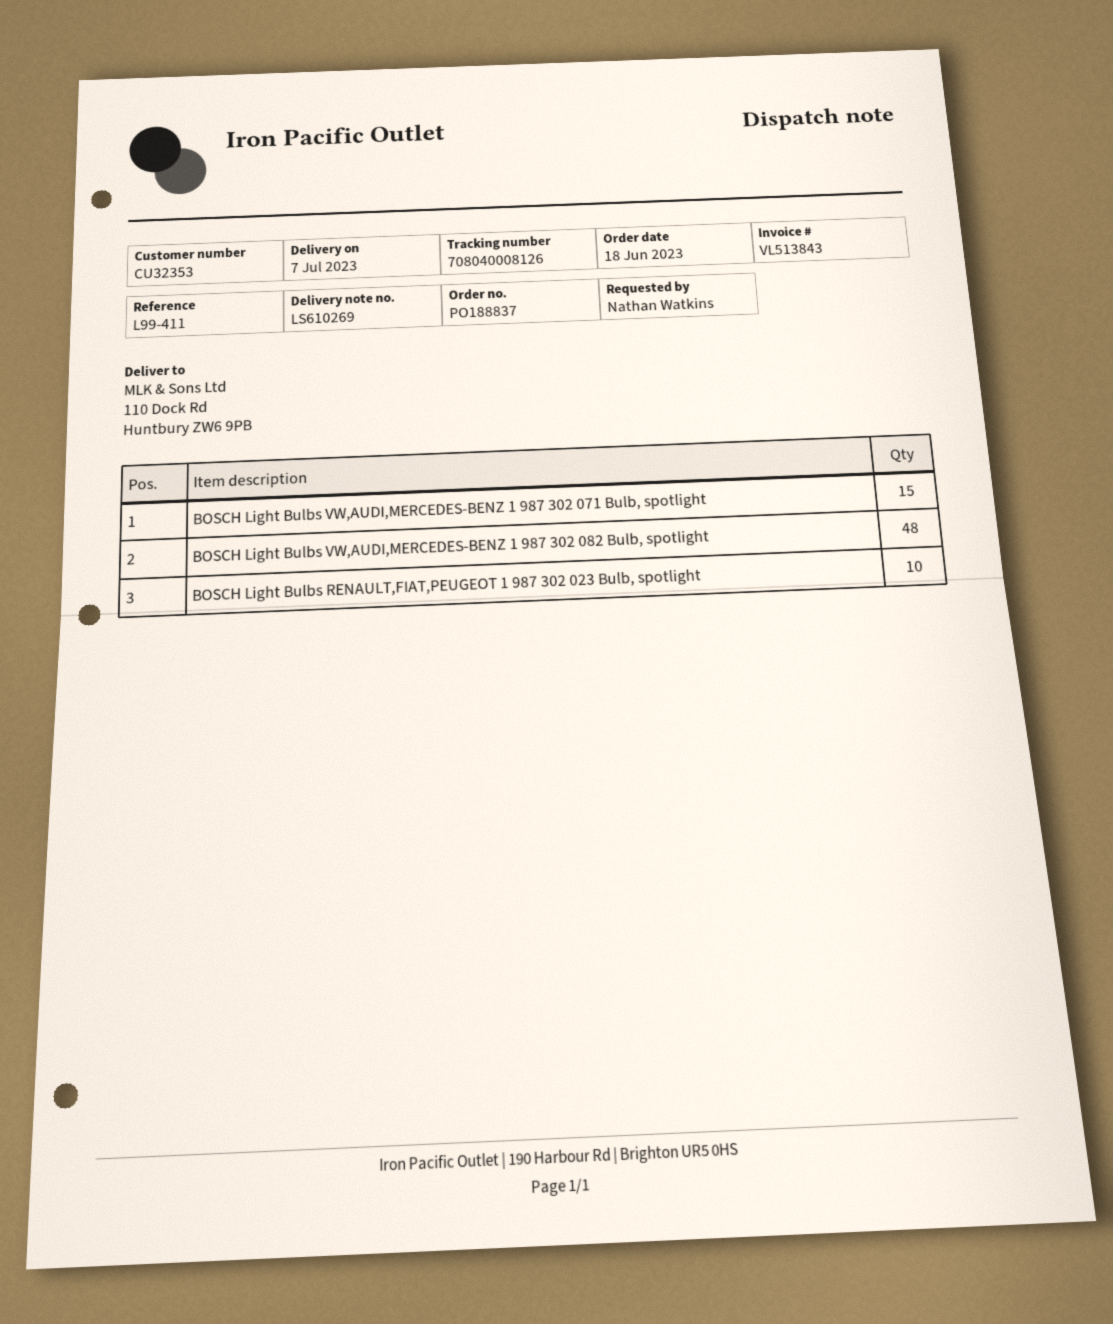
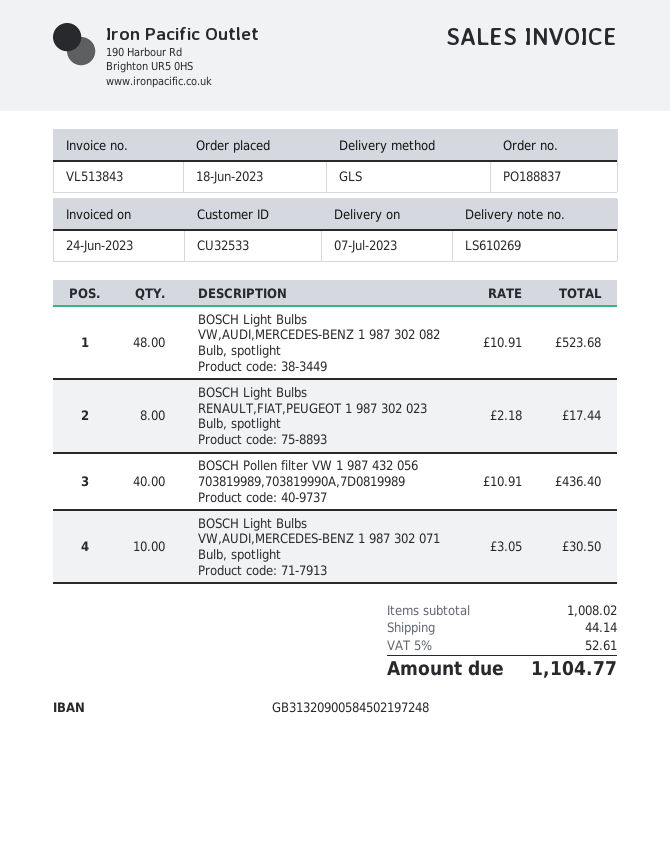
customer number: CU32353 -> CU32533
BOSCH Light Bulbs VW,AUDI,MERCEDES-BENZ 1 987 302 071 Bulb, spotlight: 15 -> 10
BOSCH Light Bulbs RENAULT,FIAT,PEUGEOT 1 987 302 023 Bulb, spotlight: 10 -> 8
BOSCH Pollen filter VW 1 987 432 056 703819989,703819990A,7D0819989: none -> 40

